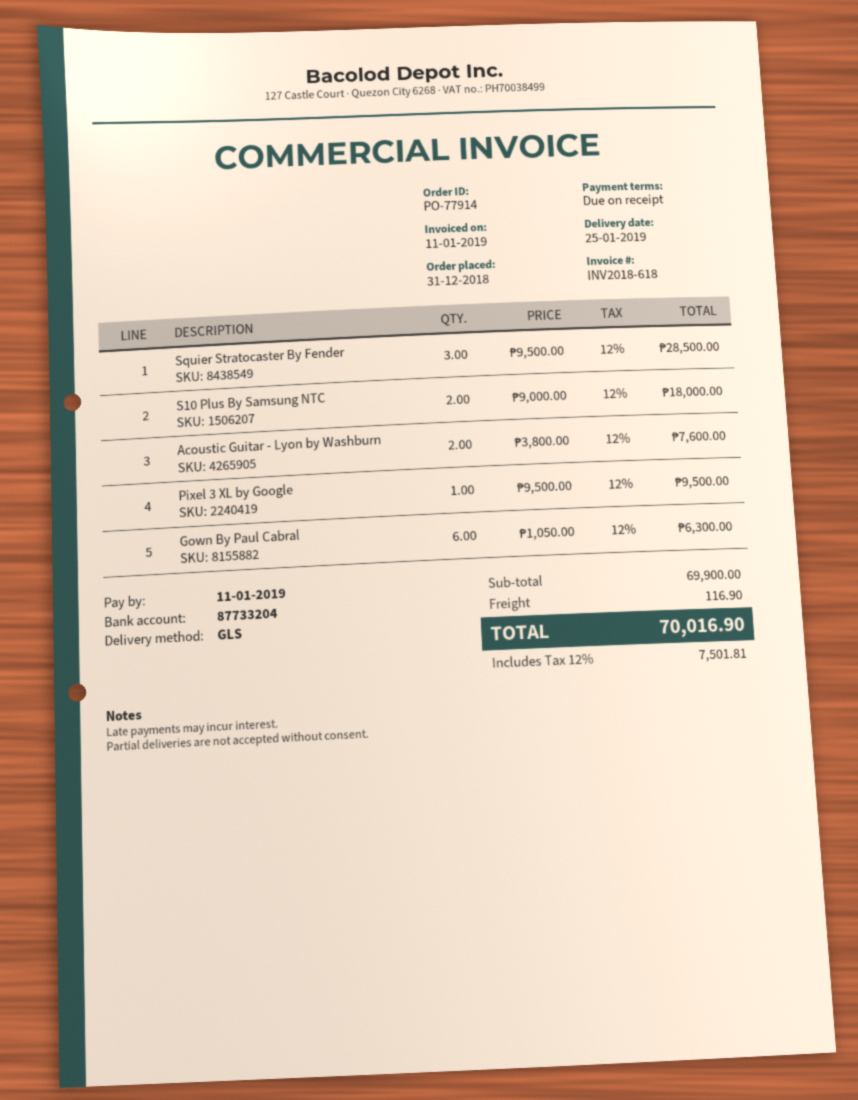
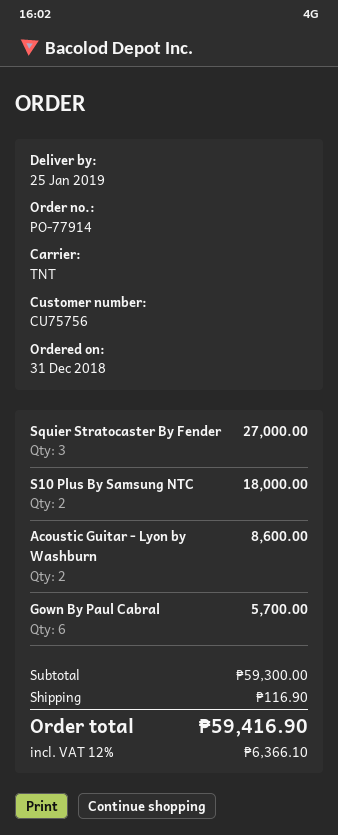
shipping method: GLS -> TNT
Squier Stratocaster By Fender: 3 for 28500.00 -> 3 for 27000.00
Acoustic Guitar - Lyon by Washburn: 2 for 7600.00 -> 2 for 8600.00
Pixel 3 XL by Google: 1 for 9500.00 -> none
Gown By Paul Cabral: 6 for 6300.00 -> 6 for 5700.00
subtotal: 69900.00 -> 59300.00
tax: 12% = 7501.81 -> 12% = 6366.10
total: 70016.90 -> 59416.90

